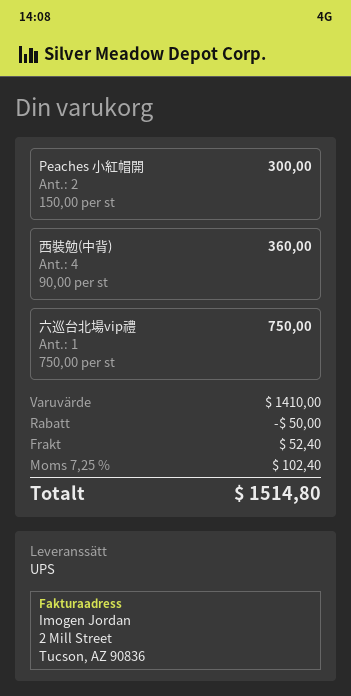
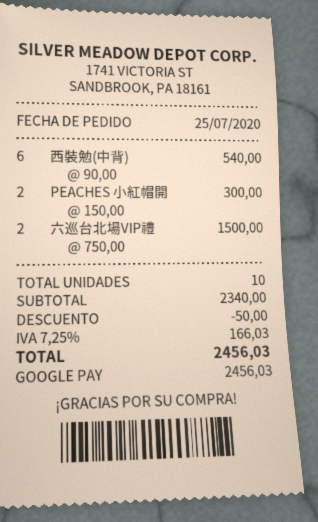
西裝勉(中背): 4 x 90.00 = 360.00 -> 6 x 90.00 = 540.00
六巡台北場vip禮: 1 x 750.00 = 750.00 -> 2 x 750.00 = 1500.00
subtotal: 1410.00 -> 2340.00
shipping: 52.40 -> none
tax: 7.25% = 102.40 -> 7.25% = 166.03
total: 1514.80 -> 2456.03

